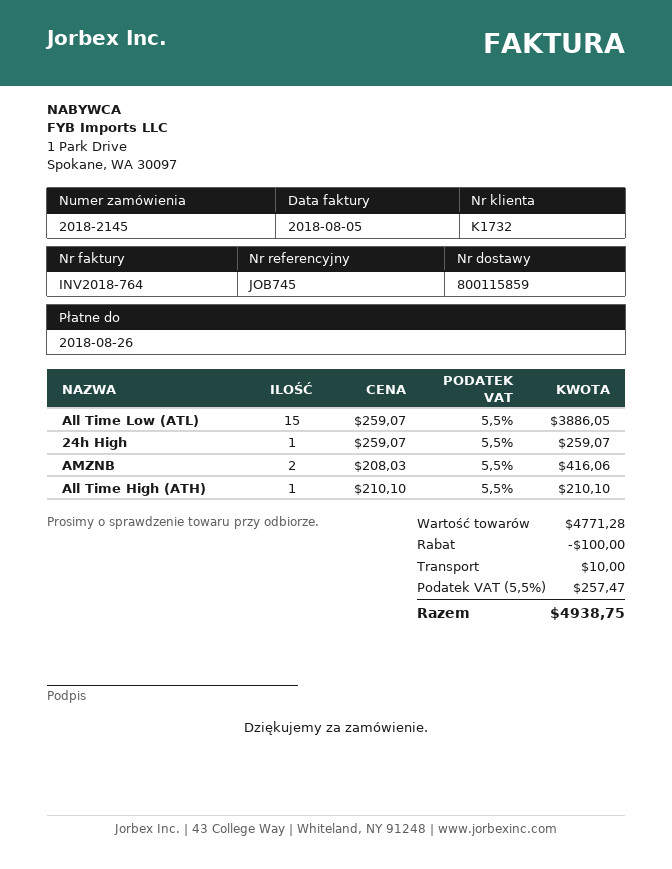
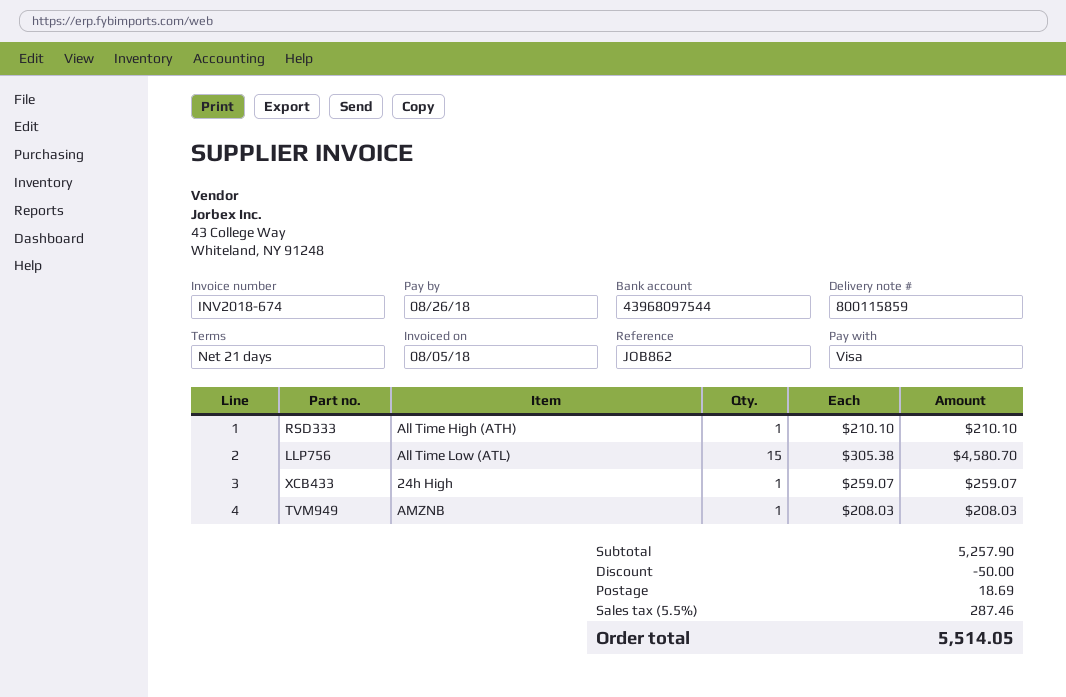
invoice number: INV2018-764 -> INV2018-674
reference: JOB745 -> JOB862
All Time Low (ATL): 15 x 259.07 = 3886.05 -> 15 x 305.38 = 4580.70
AMZNB: 2 x 208.03 = 416.06 -> 1 x 208.03 = 208.03
subtotal: 4771.28 -> 5257.90
discount: 100.00 -> 50.00
shipping: 10.00 -> 18.69
tax: 5.5% = 257.47 -> 5.5% = 287.46
total: 4938.75 -> 5514.05

